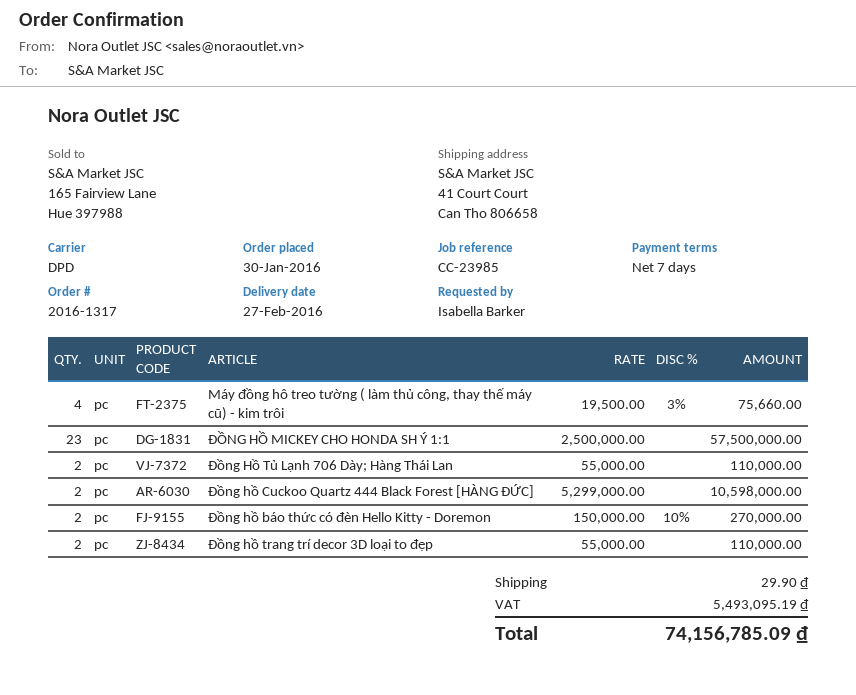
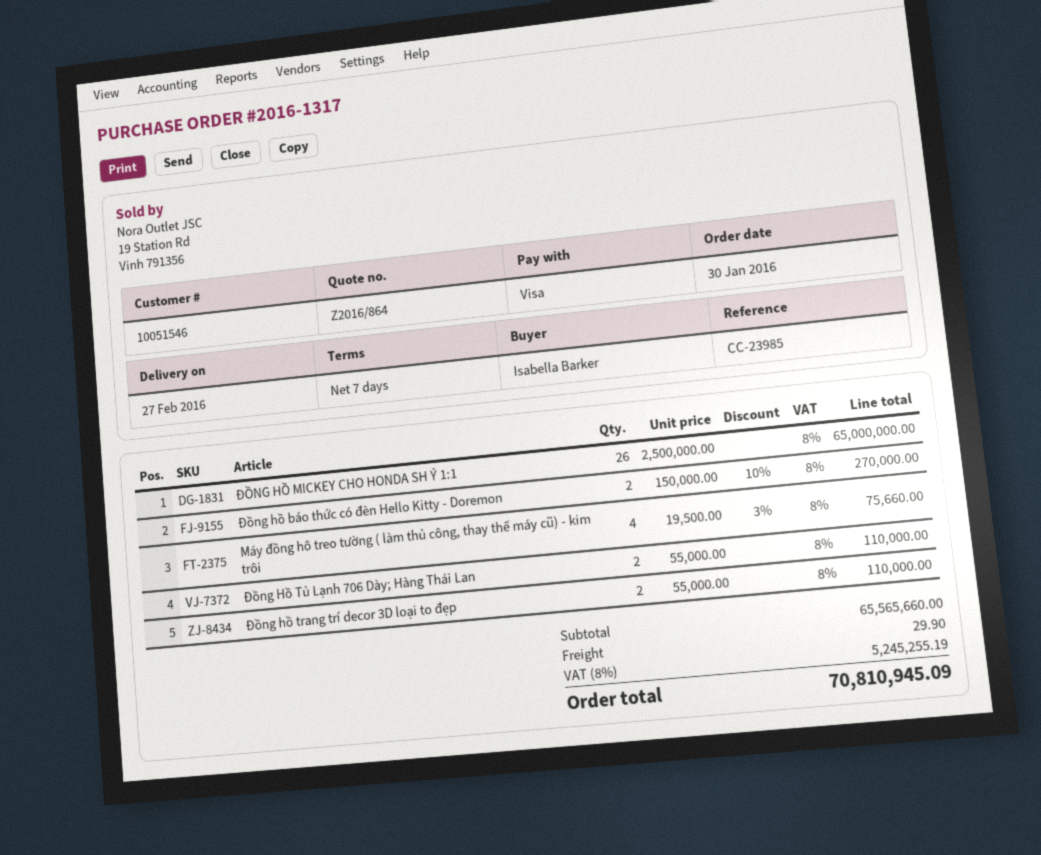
ĐỒNG HỒ MICKEY CHO HONDA SH Ý 1:1: 23 x 2500000.00 = 57500000.00 -> 26 x 2500000.00 = 65000000.00
Đồng hồ Cuckoo Quartz 444 Black Forest [HÀNG ĐỨC]: 2 x 5299000.00 = 10598000.00 -> none
tax: 5493095.19 -> 5245255.19
total: 74156785.09 -> 70810945.09

